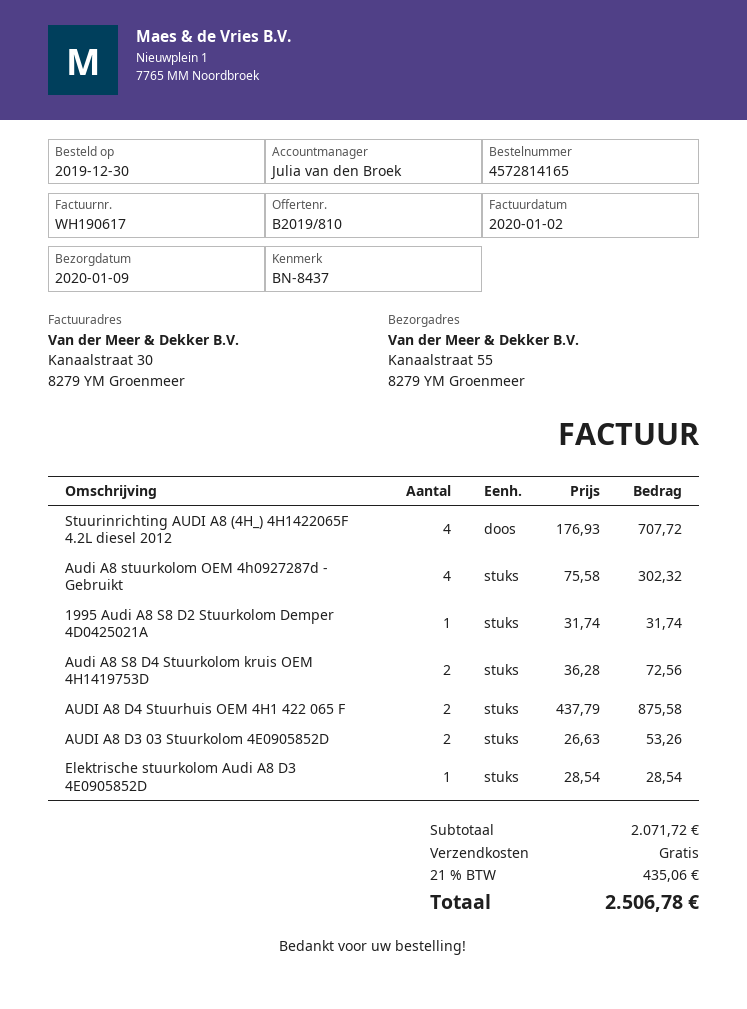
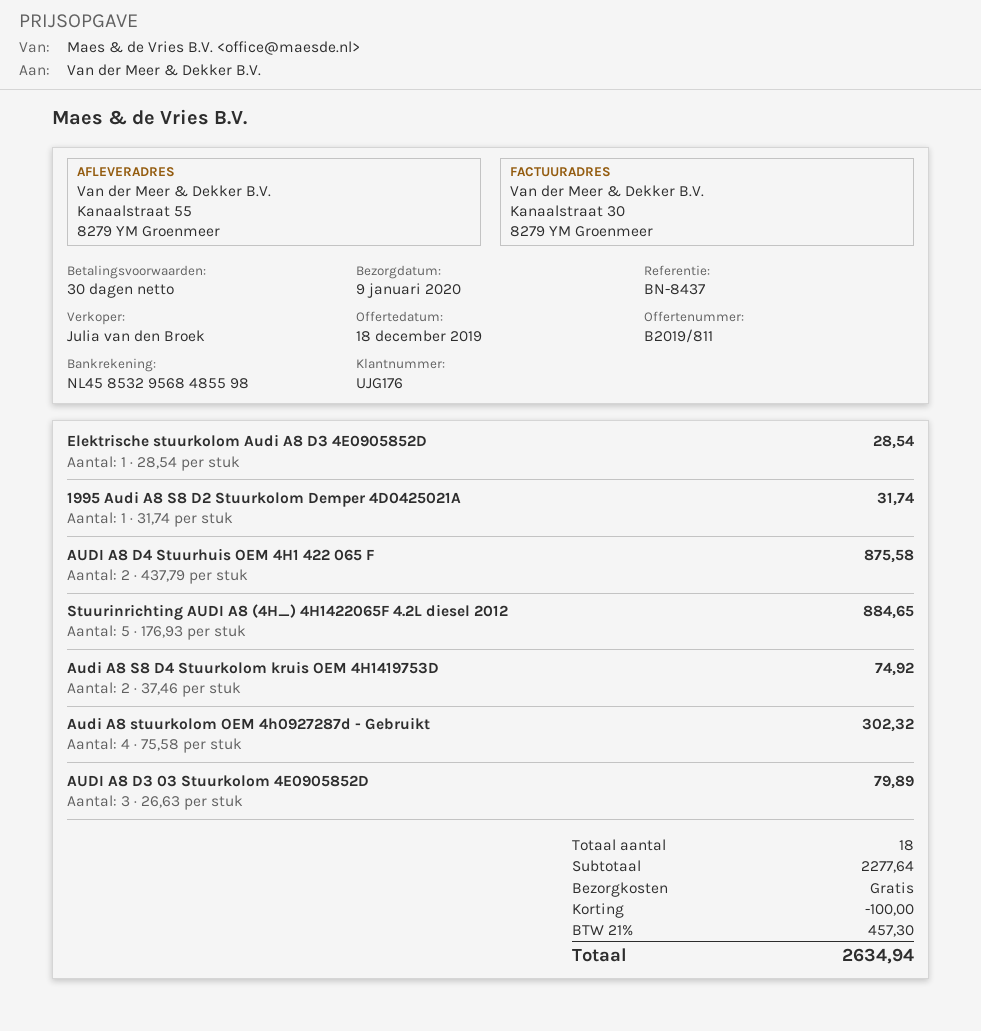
quote number: B2019/810 -> B2019/811
Stuurinrichting AUDI A8 (4H_) 4H1422065F 4.2L diesel 2012: 4 x 176.93 = 707.72 -> 5 x 176.93 = 884.65
Audi A8 S8 D4 Stuurkolom kruis OEM 4H1419753D: 2 x 36.28 = 72.56 -> 2 x 37.46 = 74.92
AUDI A8 D3 03 Stuurkolom 4E0905852D: 2 x 26.63 = 53.26 -> 3 x 26.63 = 79.89
subtotal: 2071.72 -> 2277.64
discount: none -> 100.00
tax: 21% = 435.06 -> 21% = 457.30
total: 2506.78 -> 2634.94

